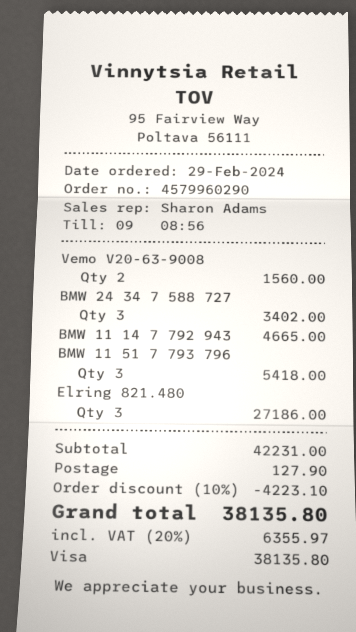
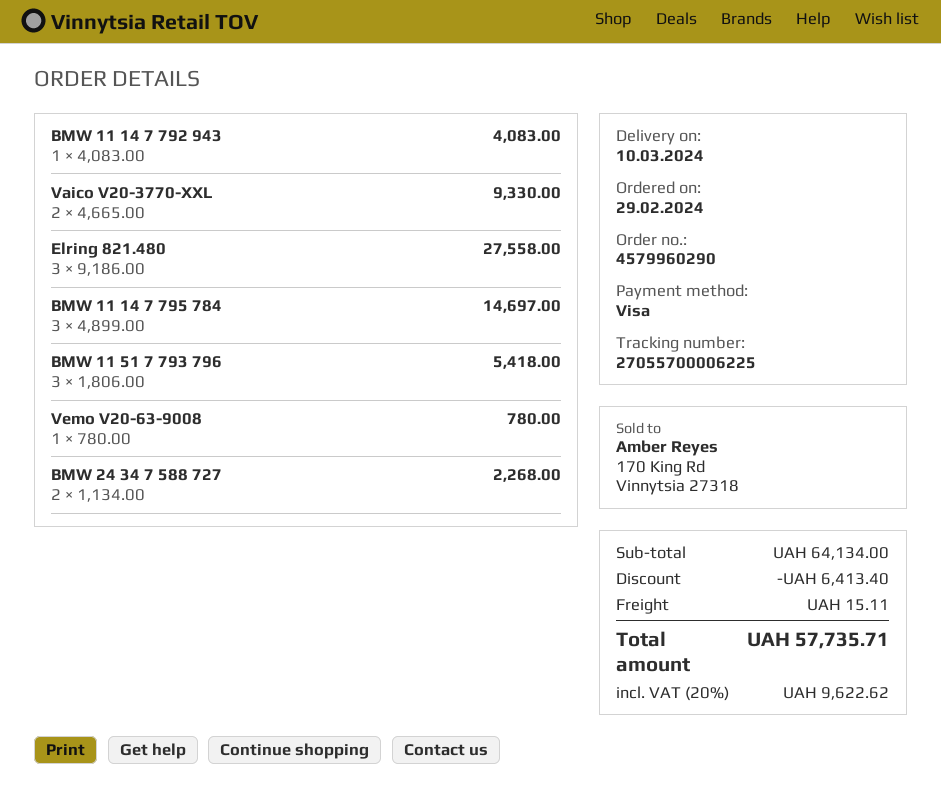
Vemo V20-63-9008: 2 for 1560.00 -> 1 for 780.00
BMW 24 34 7 588 727: 3 for 3402.00 -> 2 for 2268.00
BMW 11 14 7 792 943: 1 for 4665.00 -> 1 for 4083.00
Elring 821.480: 3 for 27186.00 -> 3 for 27558.00
Vaico V20-3770-XXL: none -> 2 for 9330.00
BMW 11 14 7 795 784: none -> 3 for 14697.00
subtotal: 42231.00 -> 64134.00
discount: 4223.10 -> 6413.40
shipping: 127.90 -> 15.11
tax: 20% = 6355.97 -> 20% = 9622.62
total: 38135.80 -> 57735.71

